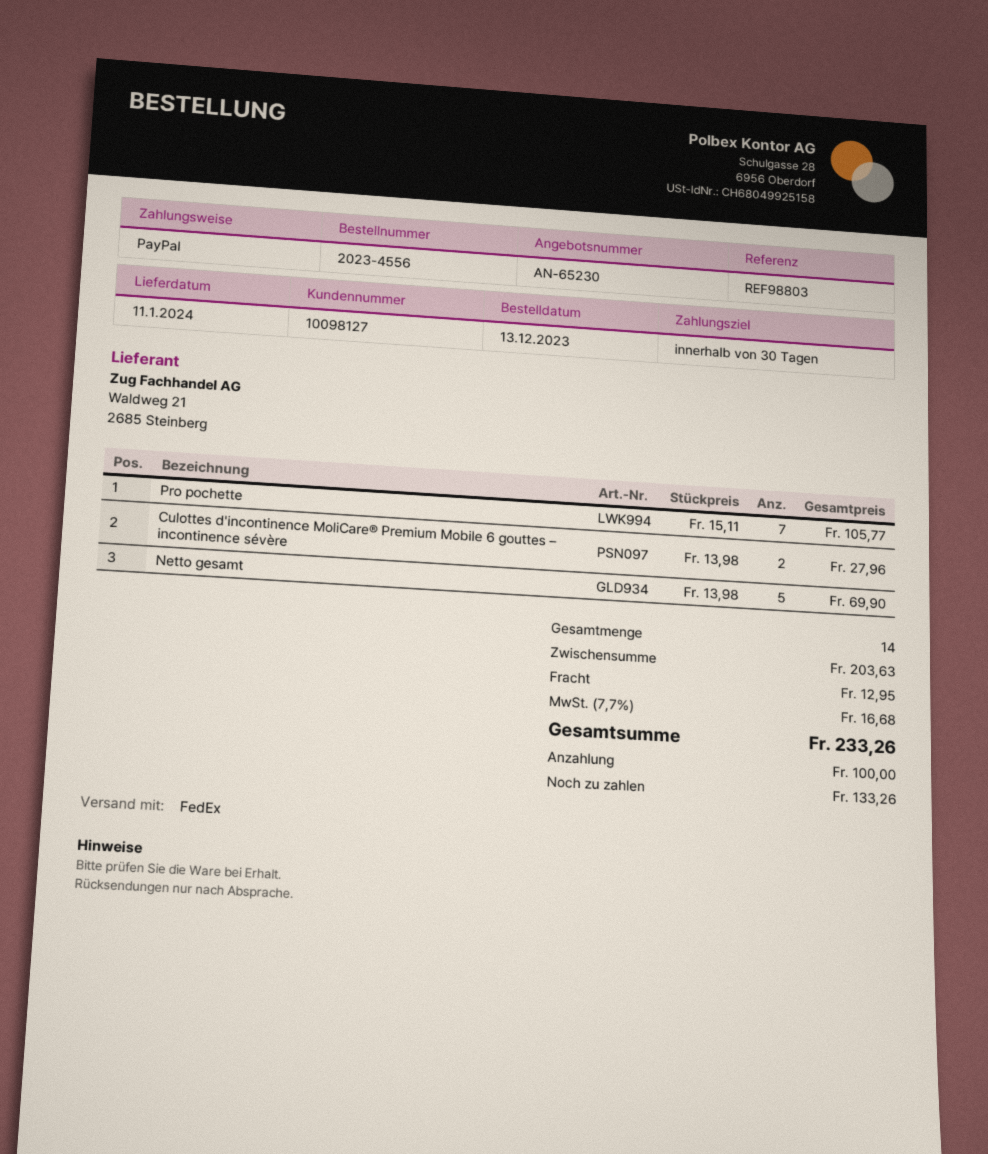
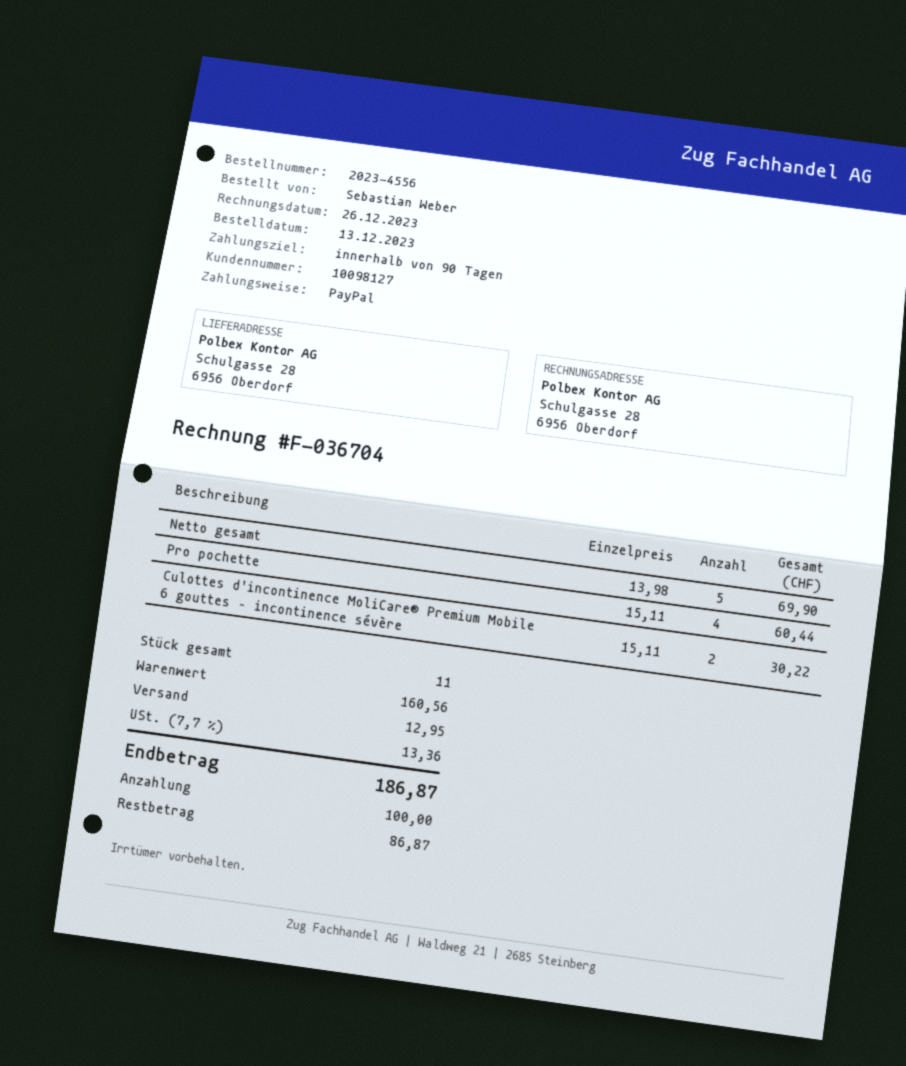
payment terms: 30 days -> 90 days
Pro pochette: 7 x 15.11 = 105.77 -> 4 x 15.11 = 60.44
Culottes d'incontinence MoliCare® Premium Mobile 6 gouttes – incontinence sévère: 2 x 13.98 = 27.96 -> 2 x 15.11 = 30.22
total quantity: 14 -> 11
subtotal: 203.63 -> 160.56
tax: 7.7% = 16.68 -> 7.7% = 13.36
total: 233.26 -> 186.87
balance: 133.26 -> 86.87

